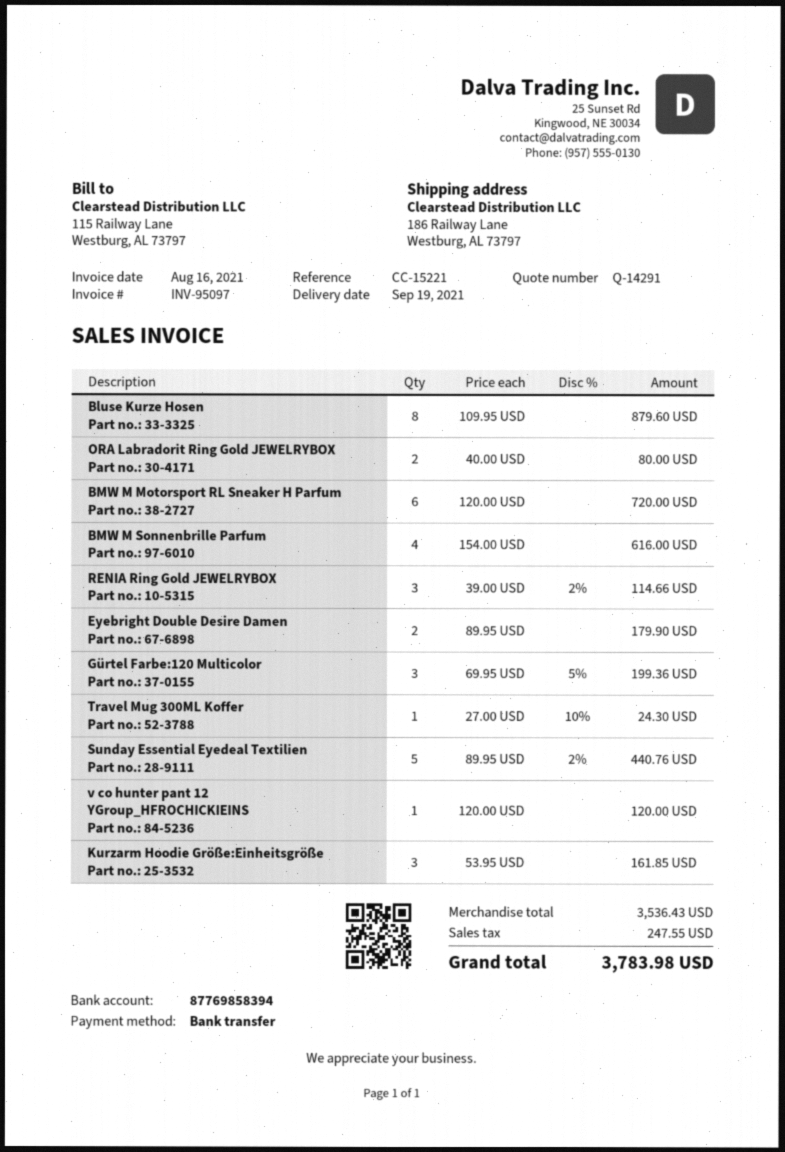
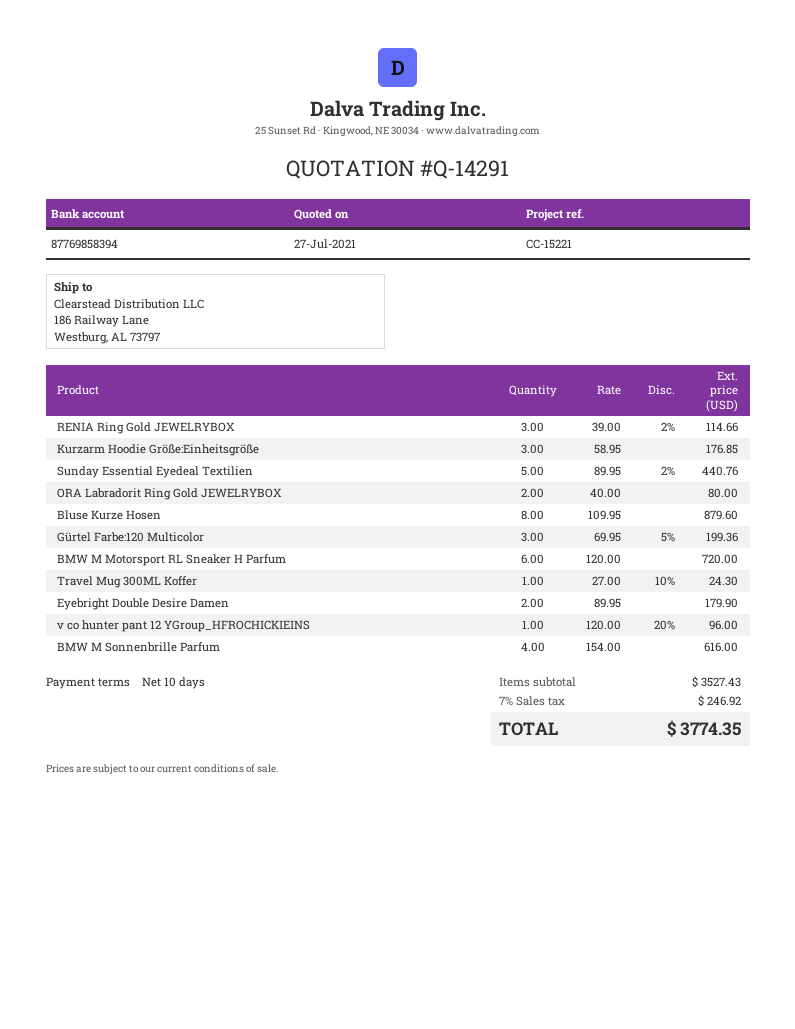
v co hunter pant 12 YGroup_HFROCHICKIEINS: 1 x 120.00 = 120.00 -> 1 x 120.00 - 20% = 96.00
Kurzarm Hoodie Größe:Einheitsgröße: 3 x 53.95 = 161.85 -> 3 x 58.95 = 176.85
subtotal: 3536.43 -> 3527.43
tax: 247.55 -> 246.92
total: 3783.98 -> 3774.35

